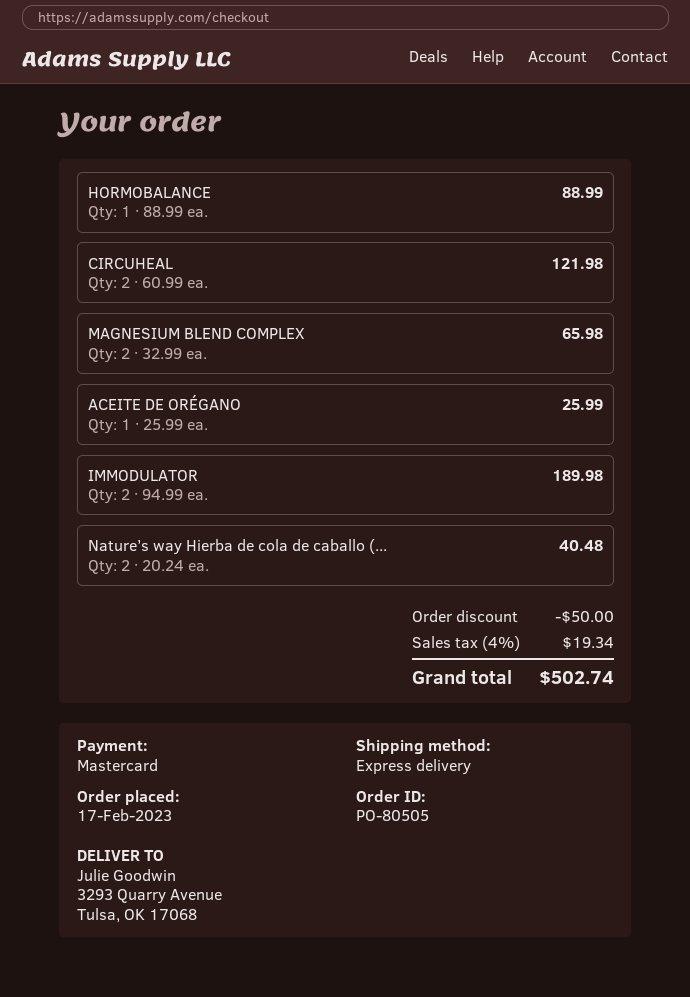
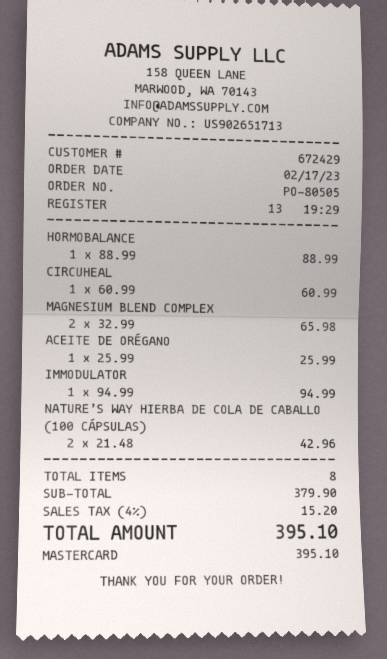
CIRCUHEAL: 2 x 60.99 = 121.98 -> 1 x 60.99 = 60.99
IMMODULATOR: 2 x 94.99 = 189.98 -> 1 x 94.99 = 94.99
Nature’s way Hierba de cola de caballo (...: 2 x 20.24 = 40.48 -> 2 x 21.48 = 42.96
discount: 50.00 -> none
tax: 4% = 19.34 -> 4% = 15.20
total: 502.74 -> 395.10

